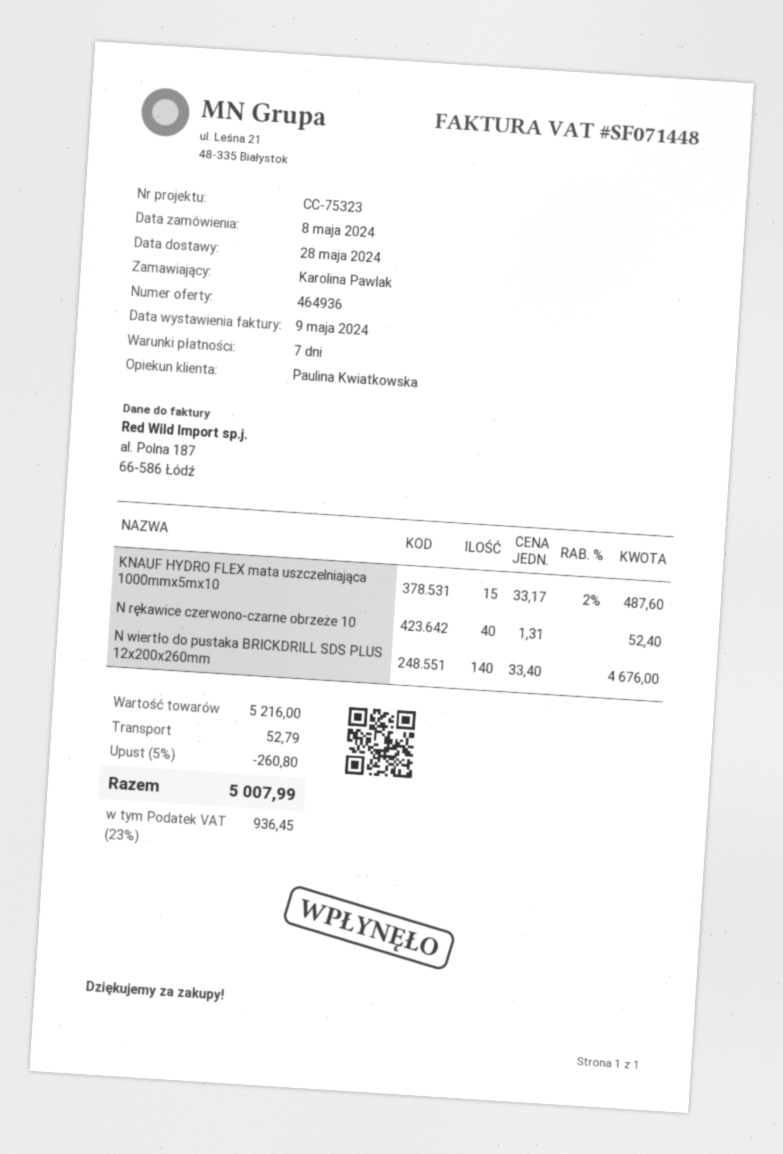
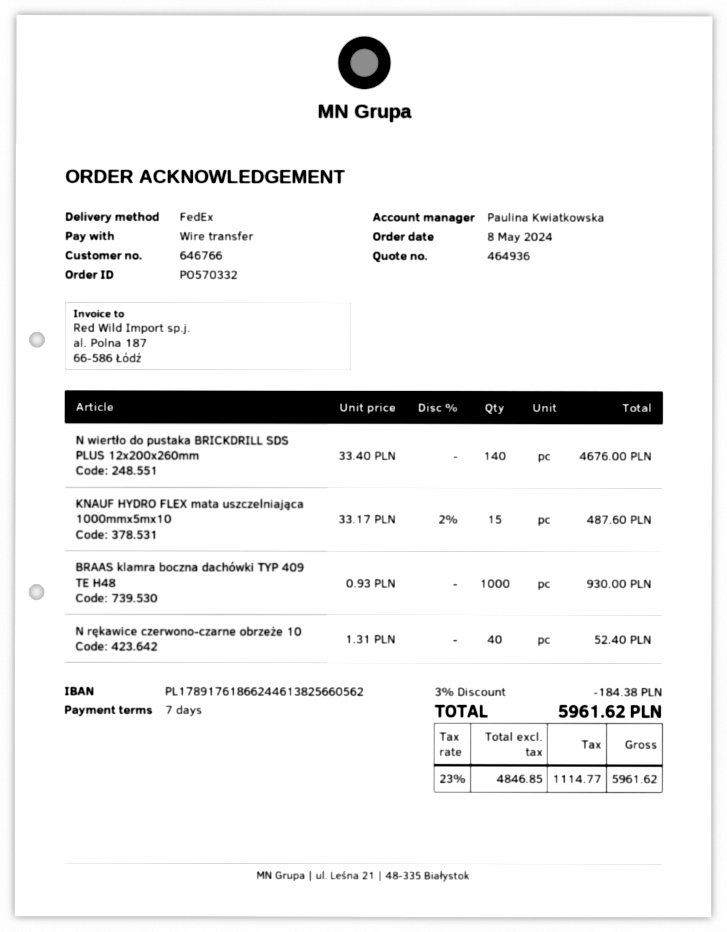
BRAAS klamra boczna dachówki TYP 409 TE H48: none -> 1000 x 0.93 = 930.00
discount: 5% = 260.80 -> 3% = 184.38
shipping: 52.79 -> none
tax: 23% = 936.45 -> 23% = 1114.77
total: 5007.99 -> 5961.62

